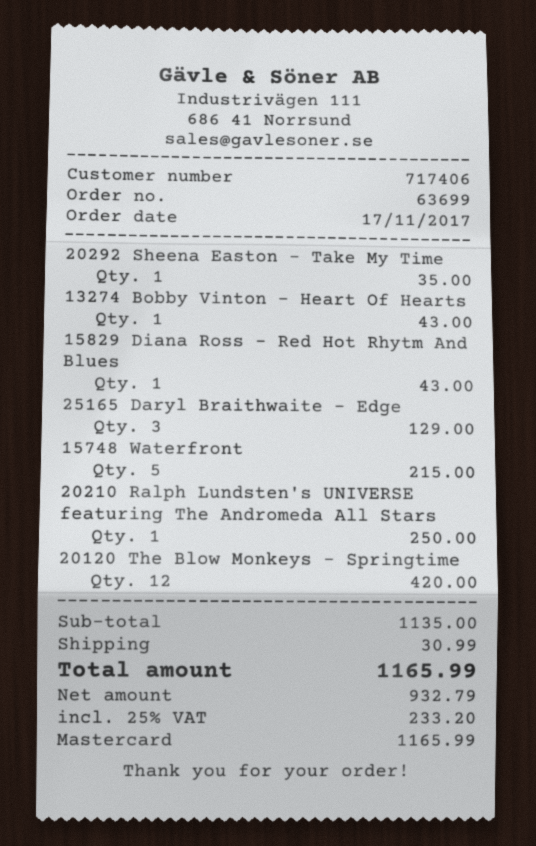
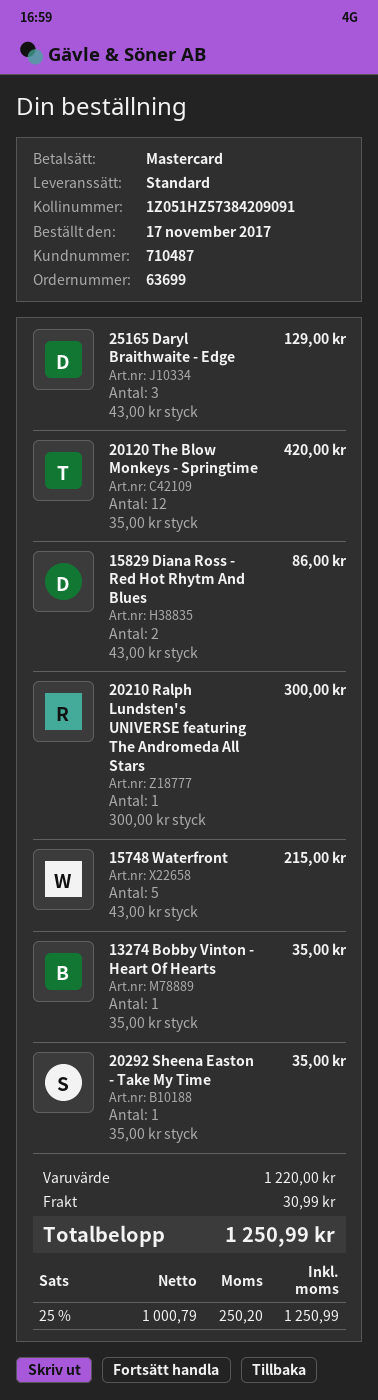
customer number: 717406 -> 710487
13274 Bobby Vinton - Heart Of Hearts: 1 for 43.00 -> 1 for 35.00
15829 Diana Ross - Red Hot Rhytm And Blues: 1 for 43.00 -> 2 for 86.00
20210 Ralph Lundsten's UNIVERSE featuring The Andromeda All Stars: 1 for 250.00 -> 1 for 300.00
subtotal: 1135.00 -> 1220.00
net: 932.79 -> 1000.79
tax: 25% = 233.20 -> 25% = 250.20
total: 1165.99 -> 1250.99

